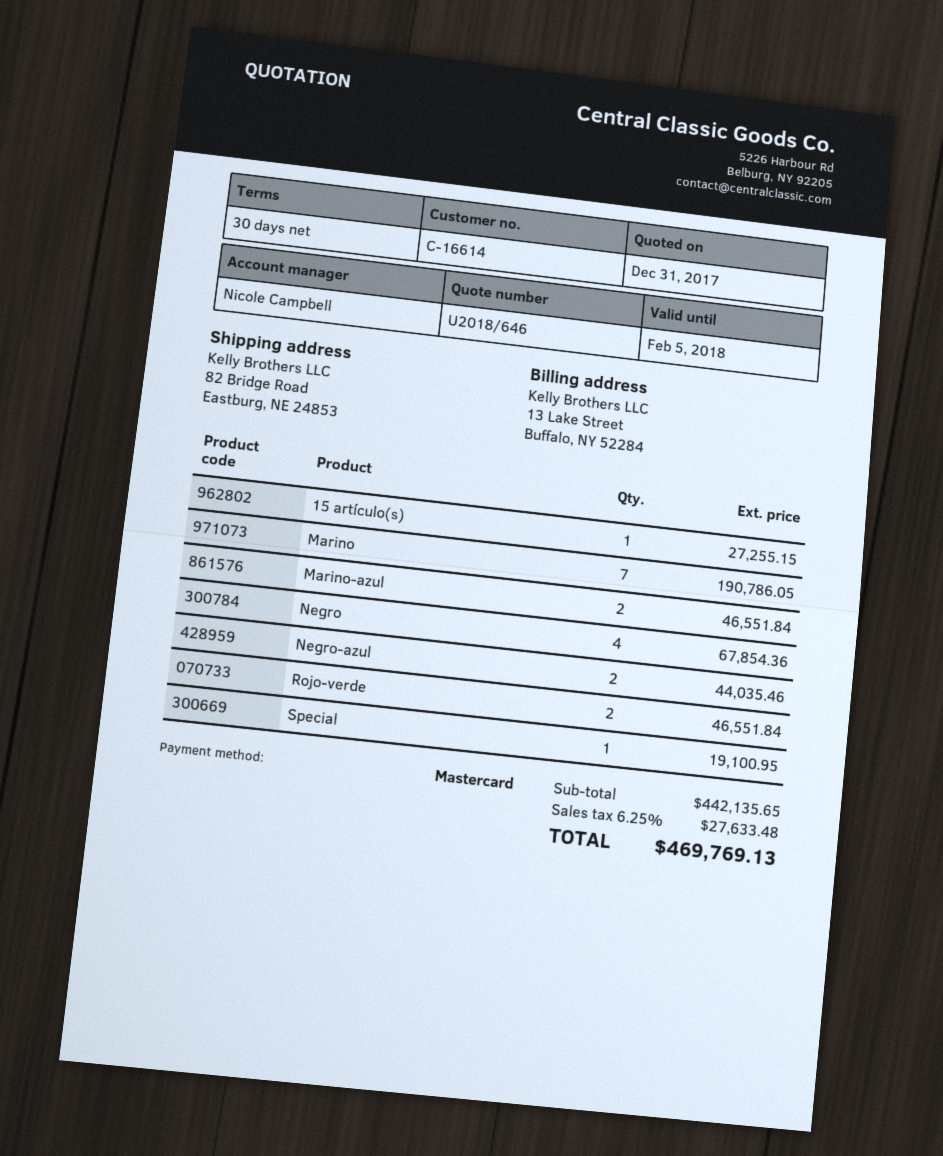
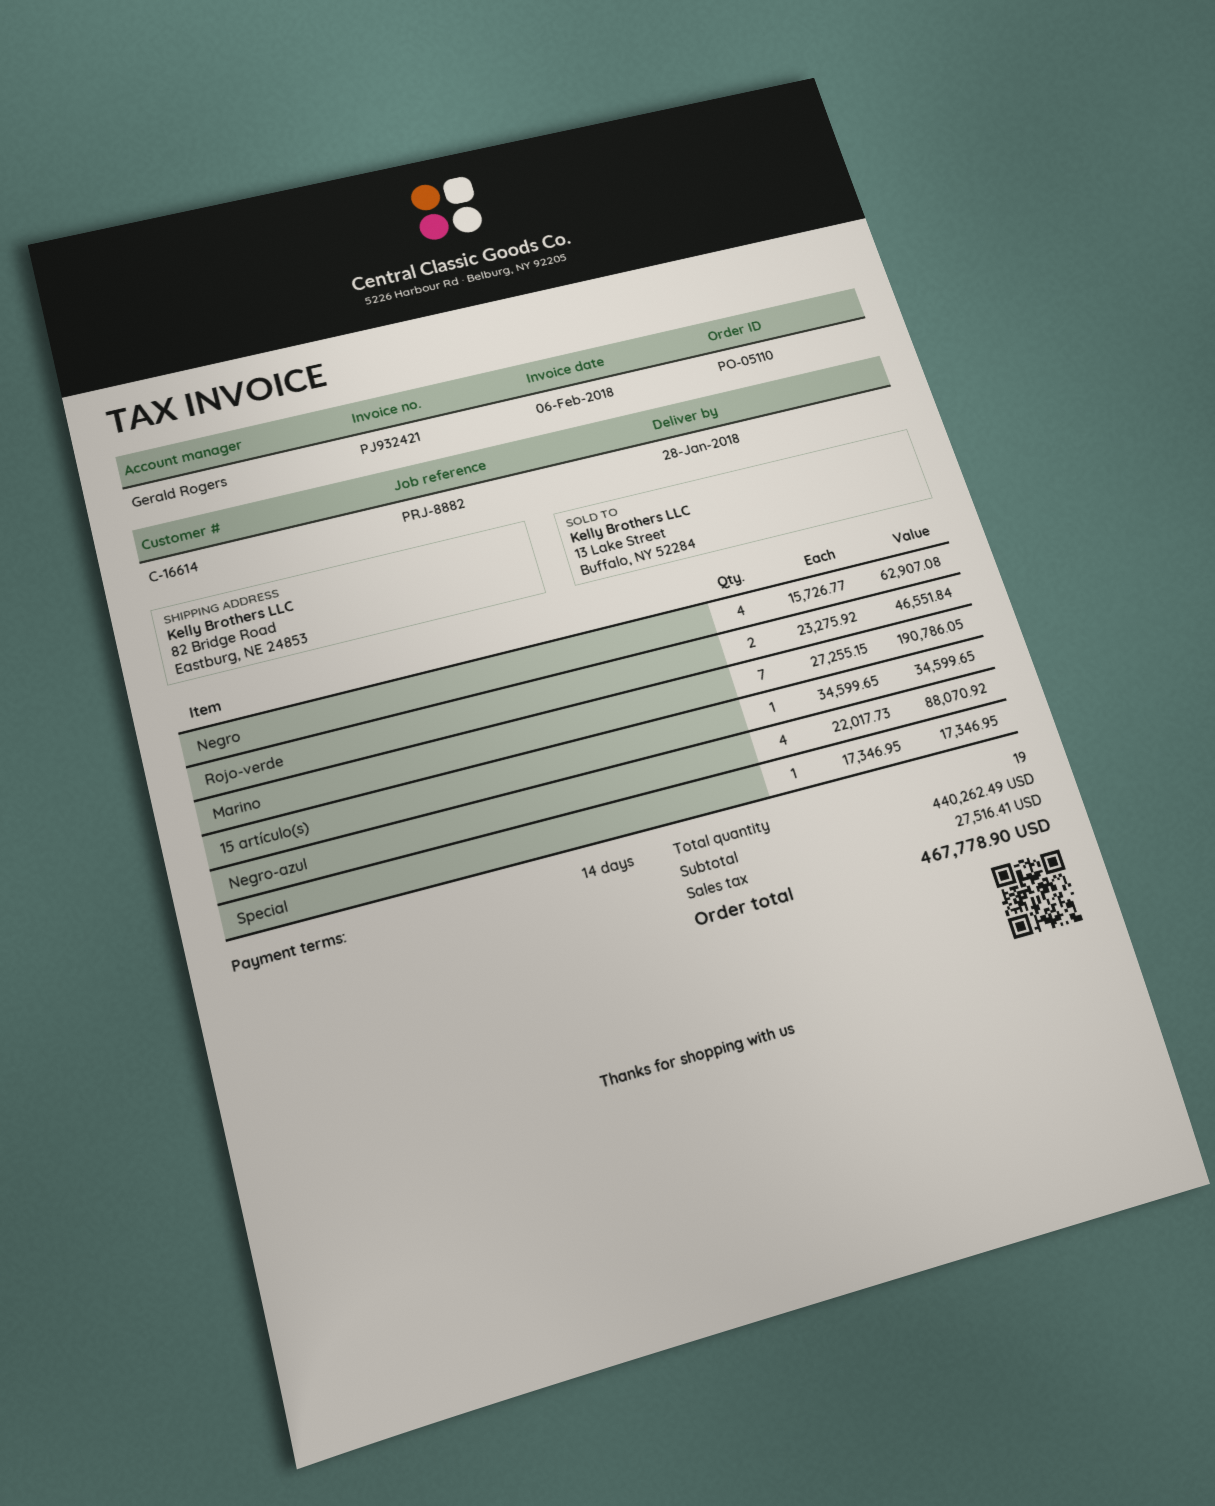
payment terms: 30 days -> 14 days
sales rep: Nicole Campbell -> Gerald Rogers
15 artículo(s): 1 for 27255.15 -> 1 for 34599.65
Marino-azul: 2 for 46551.84 -> none
Negro: 4 for 67854.36 -> 4 for 62907.08
Negro-azul: 2 for 44035.46 -> 4 for 88070.92
Special: 1 for 19100.95 -> 1 for 17346.95
subtotal: 442135.65 -> 440262.49
tax: 27633.48 -> 27516.41
total: 469769.13 -> 467778.90

